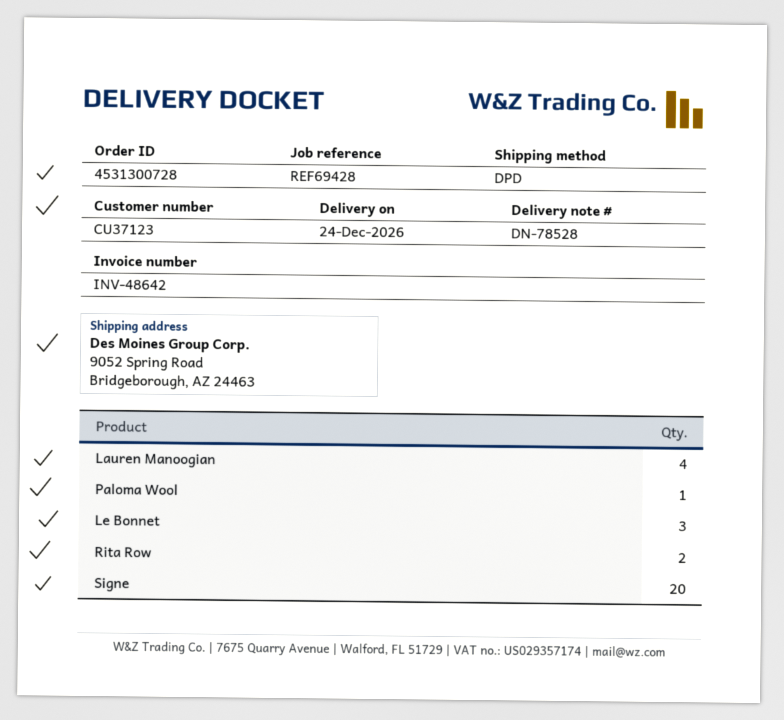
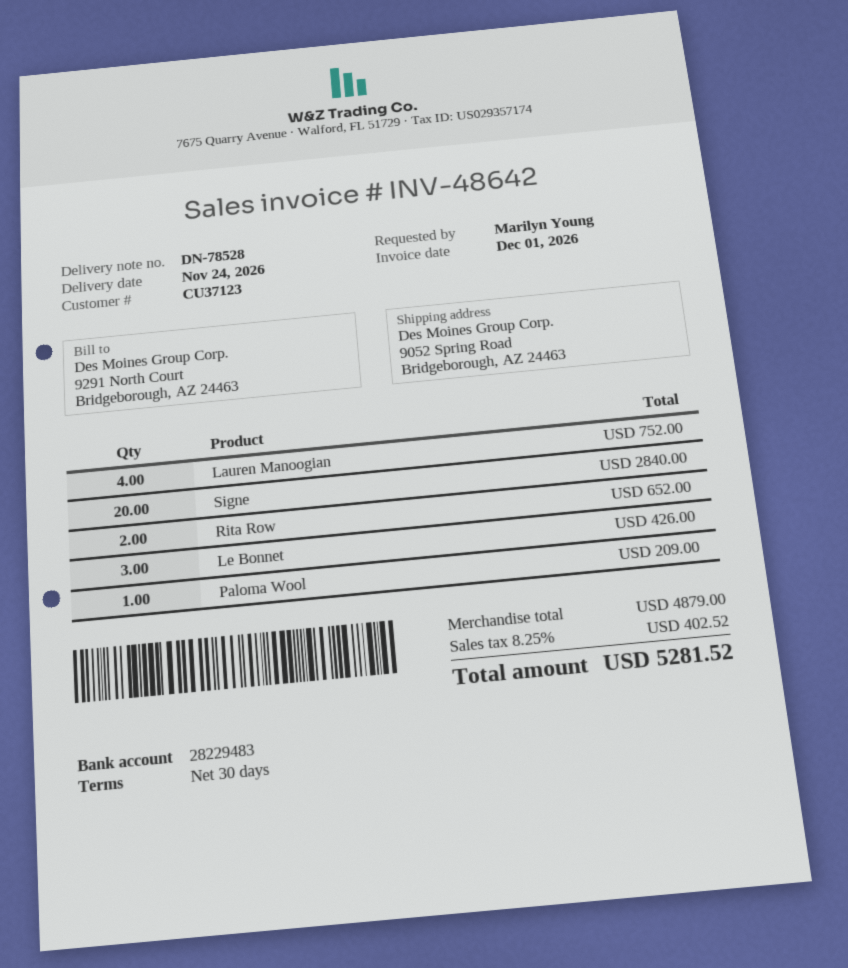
delivery date: 2026-12-24 -> 2026-11-24

